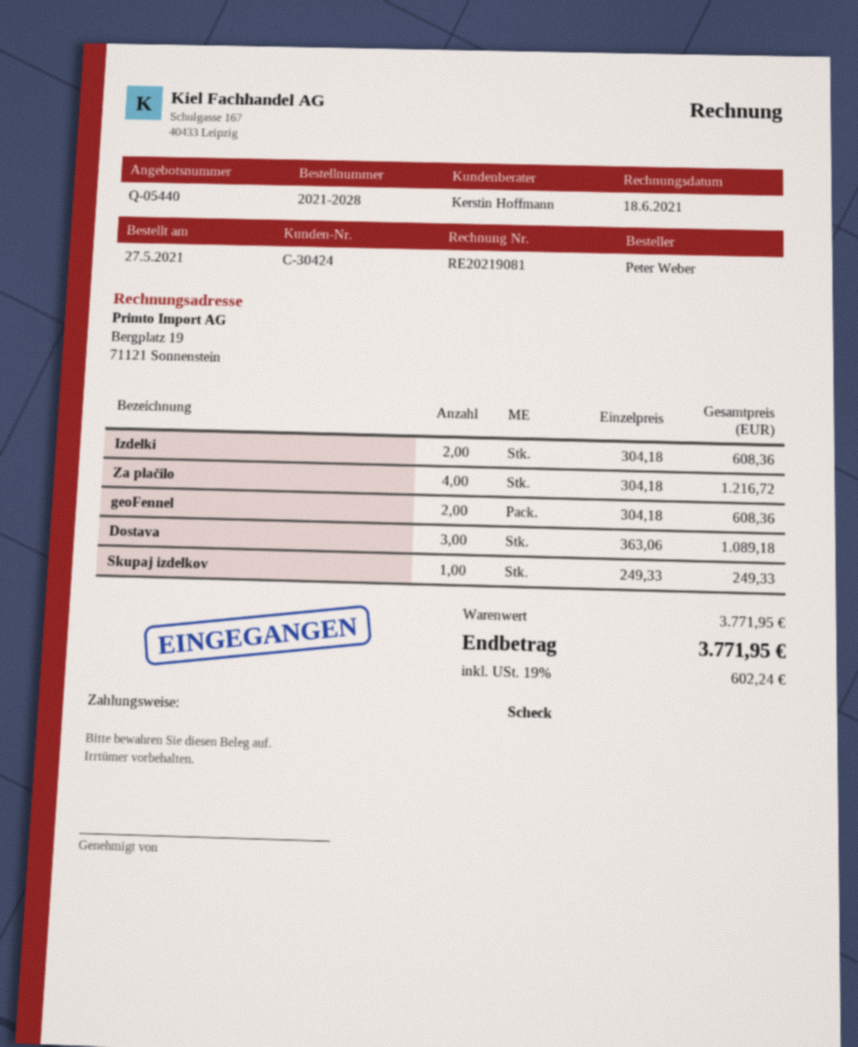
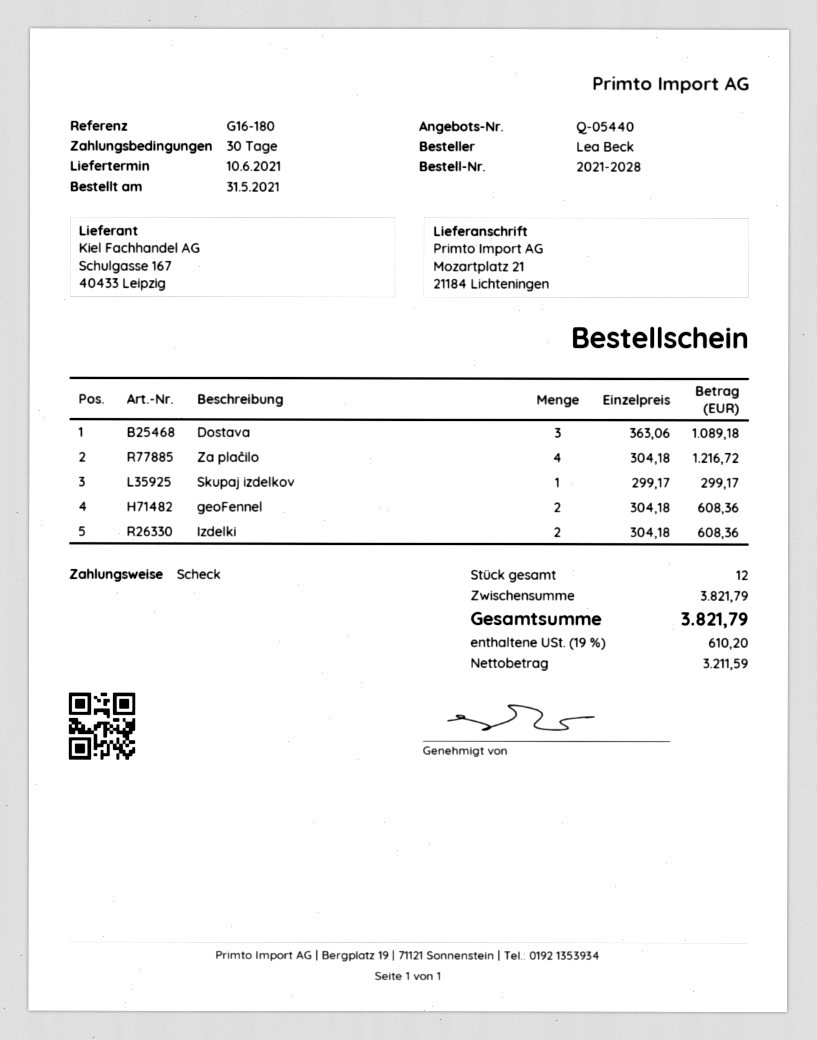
order date: 2021-05-27 -> 2021-05-31
ordered by: Peter Weber -> Lea Beck
Skupaj izdelkov: 1 x 249.33 = 249.33 -> 1 x 299.17 = 299.17
subtotal: 3771.95 -> 3821.79
tax: 19% = 602.24 -> 19% = 610.20
total: 3771.95 -> 3821.79

